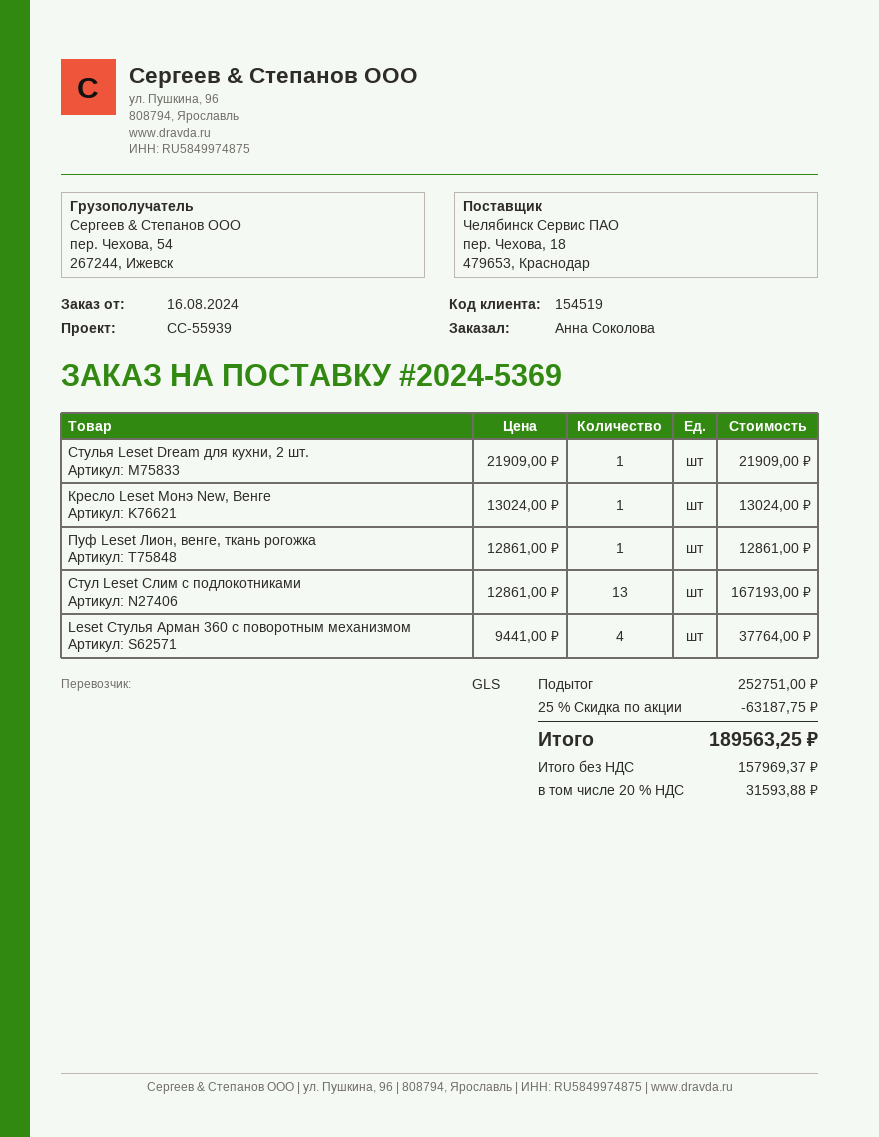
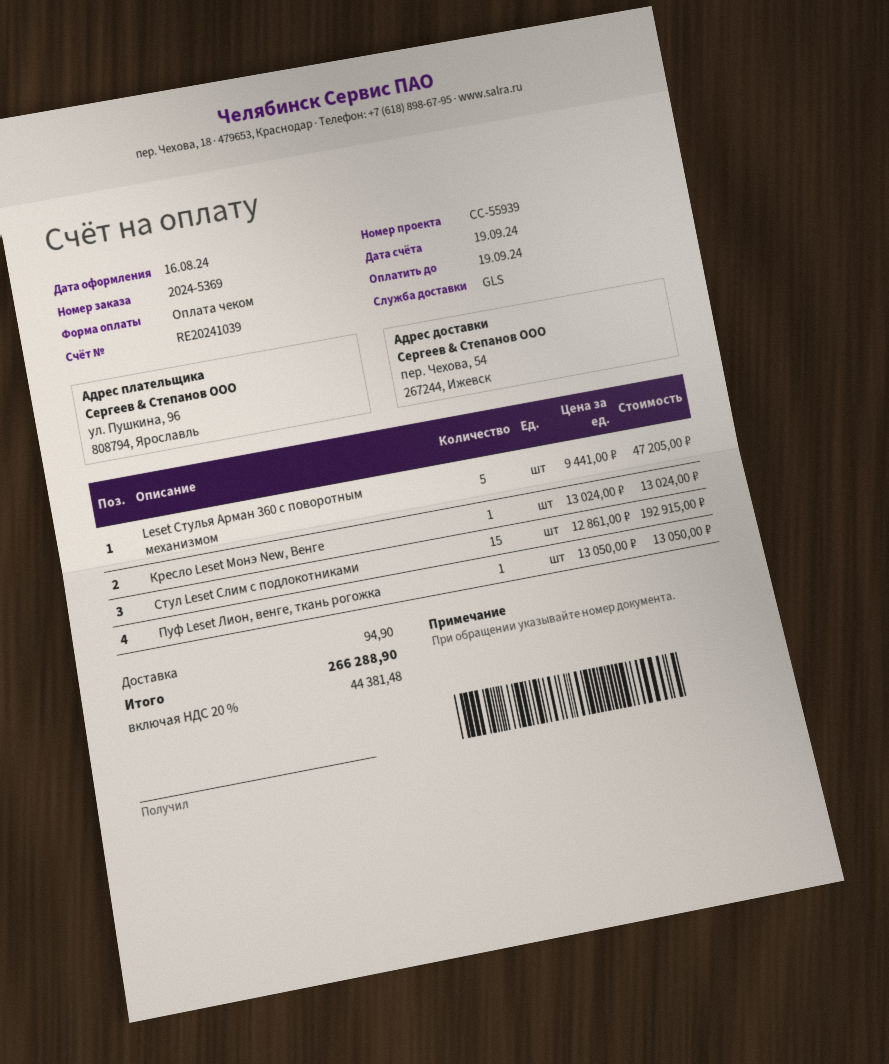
Стулья Leset Dream для кухни, 2 шт.: 1 x 21909.00 = 21909.00 -> none
Пуф Leset Лион, венге, ткань рогожка: 1 x 12861.00 = 12861.00 -> 1 x 13050.00 = 13050.00
Стул Leset Слим с подлокотниками: 13 x 12861.00 = 167193.00 -> 15 x 12861.00 = 192915.00
Leset Стулья Арман 360 с поворотным механизмом: 4 x 9441.00 = 37764.00 -> 5 x 9441.00 = 47205.00
discount: 25% = 63187.75 -> none
shipping: none -> 94.90
tax: 20% = 31593.88 -> 20% = 44381.48
total: 189563.25 -> 266288.90

